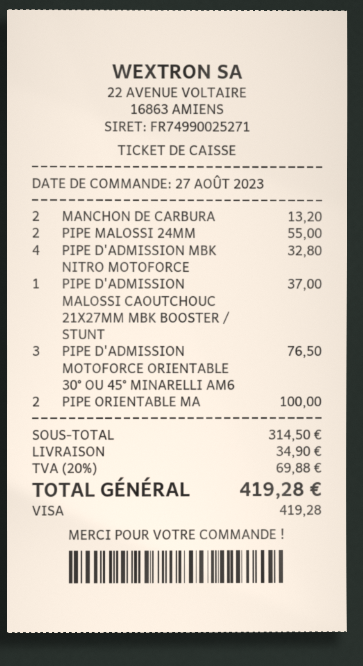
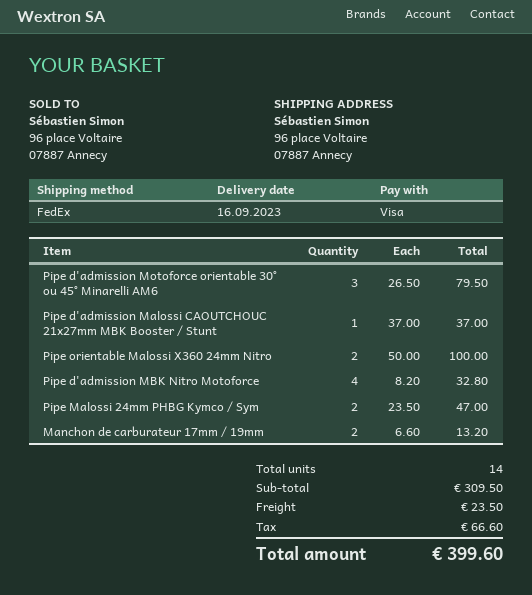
PIPE MALOSSI 24MM: 2 for 55.00 -> 2 for 47.00
PIPE D'ADMISSION MOTOFORCE ORIENTABLE 30° OU 45° MINARELLI AM6: 3 for 76.50 -> 3 for 79.50
subtotal: 314.50 -> 309.50
shipping: 34.90 -> 23.50
tax: 69.88 -> 66.60
total: 419.28 -> 399.60

